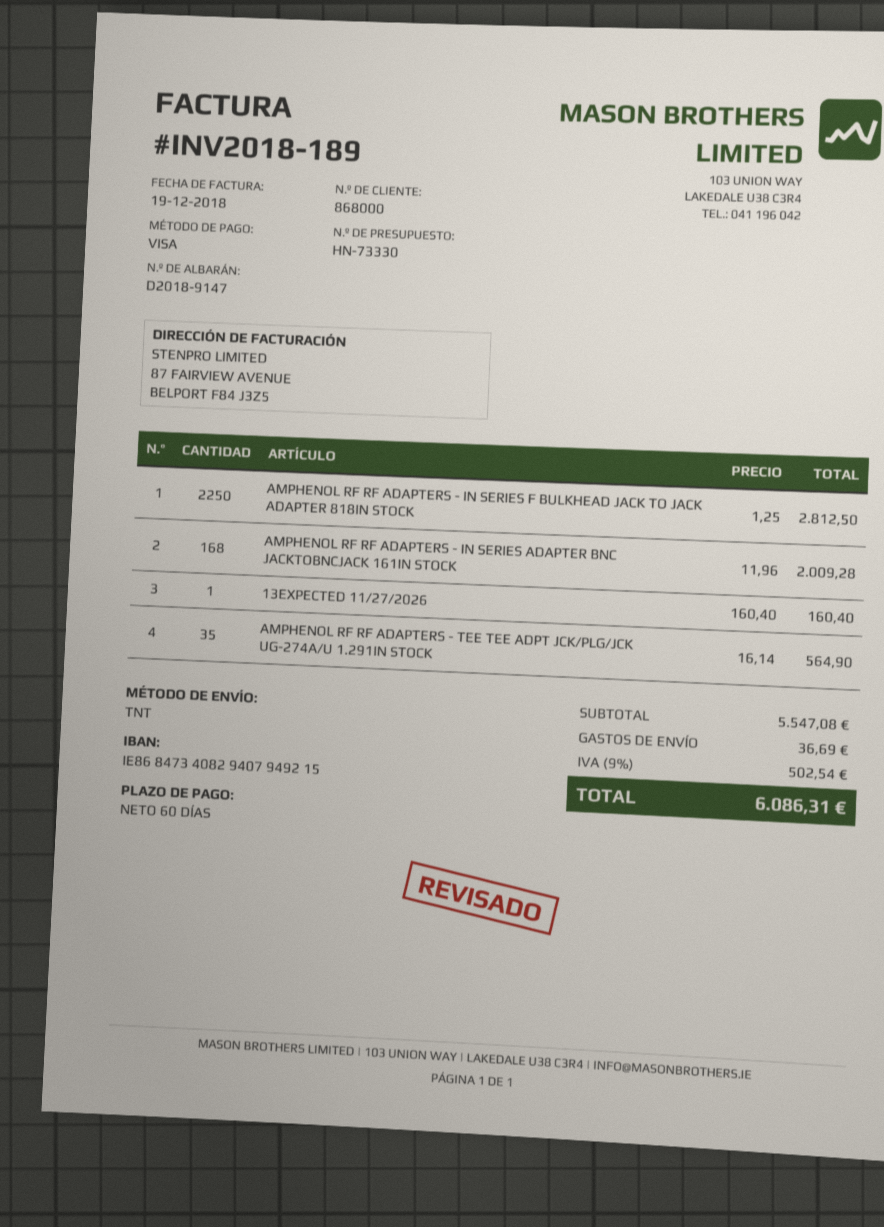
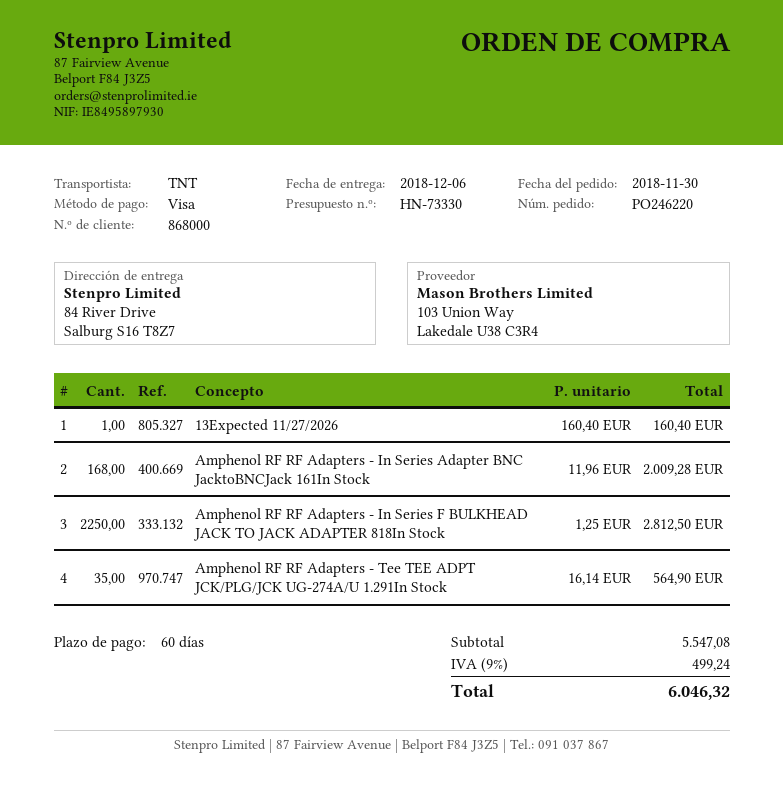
shipping: 36.69 -> none
tax: 9% = 502.54 -> 9% = 499.24
total: 6086.31 -> 6046.32

